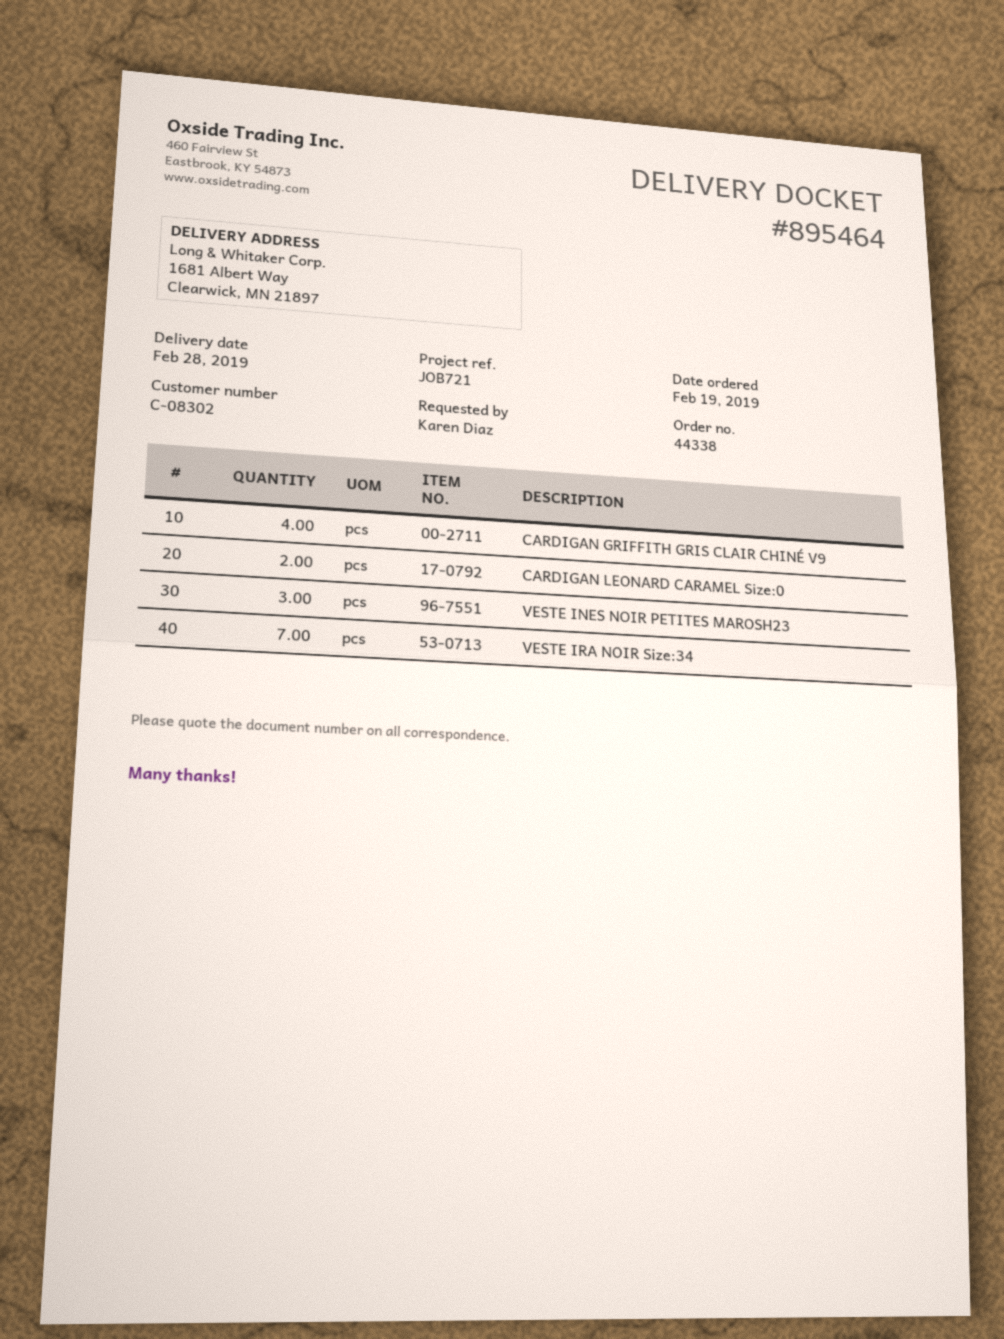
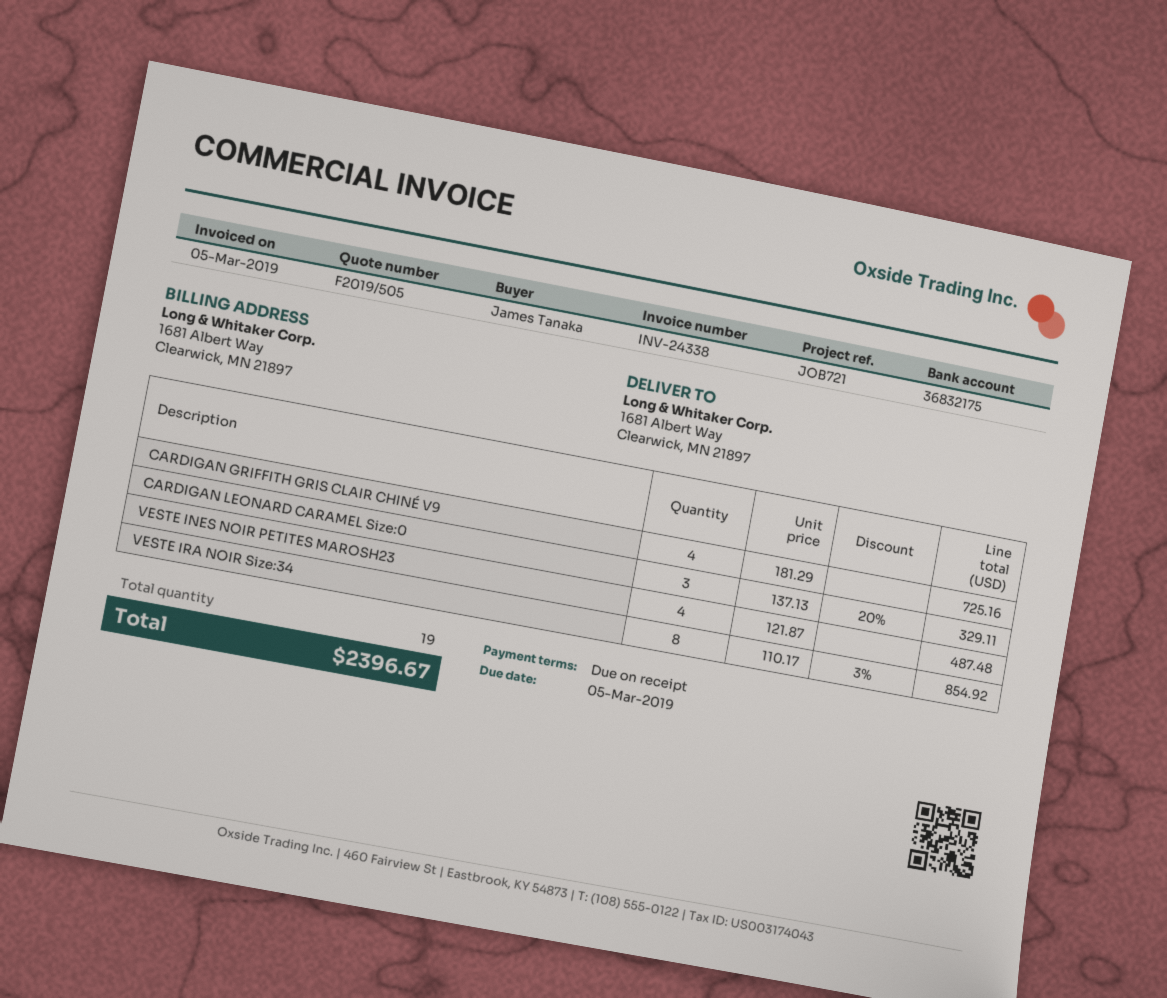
ordered by: Karen Diaz -> James Tanaka
CARDIGAN LEONARD CARAMEL Size:0: 2 -> 3
VESTE INES NOIR PETITES MAROSH23: 3 -> 4
VESTE IRA NOIR Size:34: 7 -> 8

